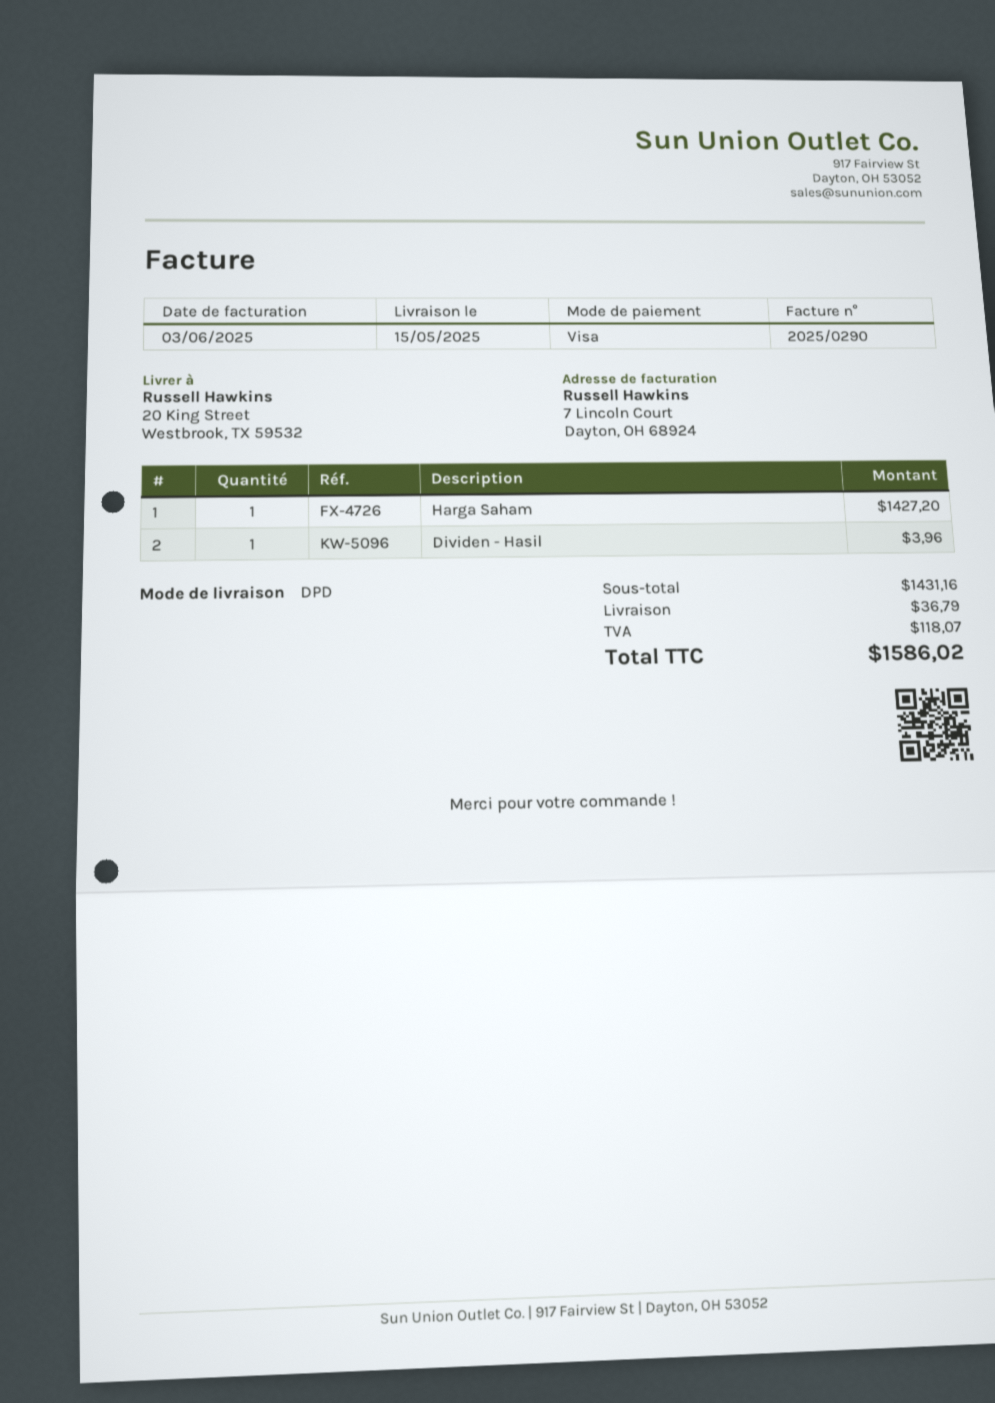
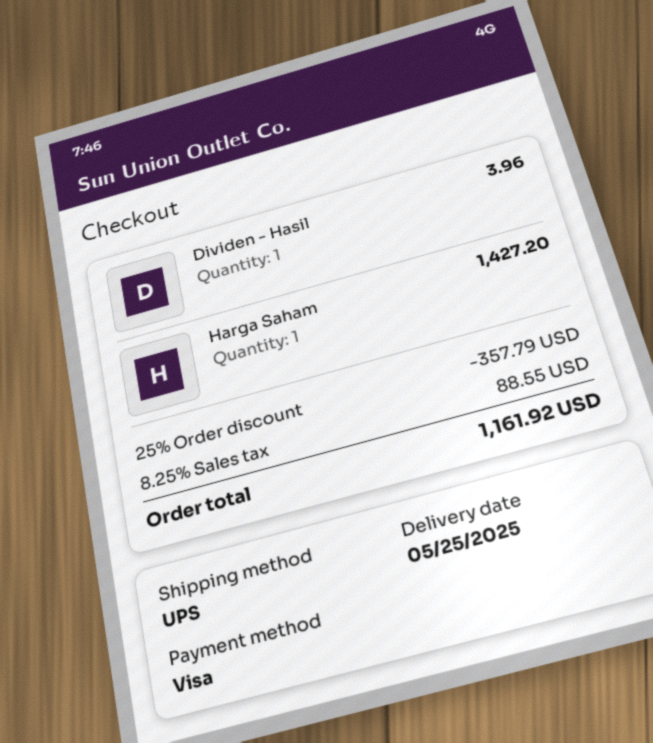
delivery date: 2025-05-15 -> 2025-05-25
shipping method: DPD -> UPS
discount: none -> 25% = 357.79
shipping: 36.79 -> none
tax: 118.07 -> 88.55
total: 1586.02 -> 1161.92

